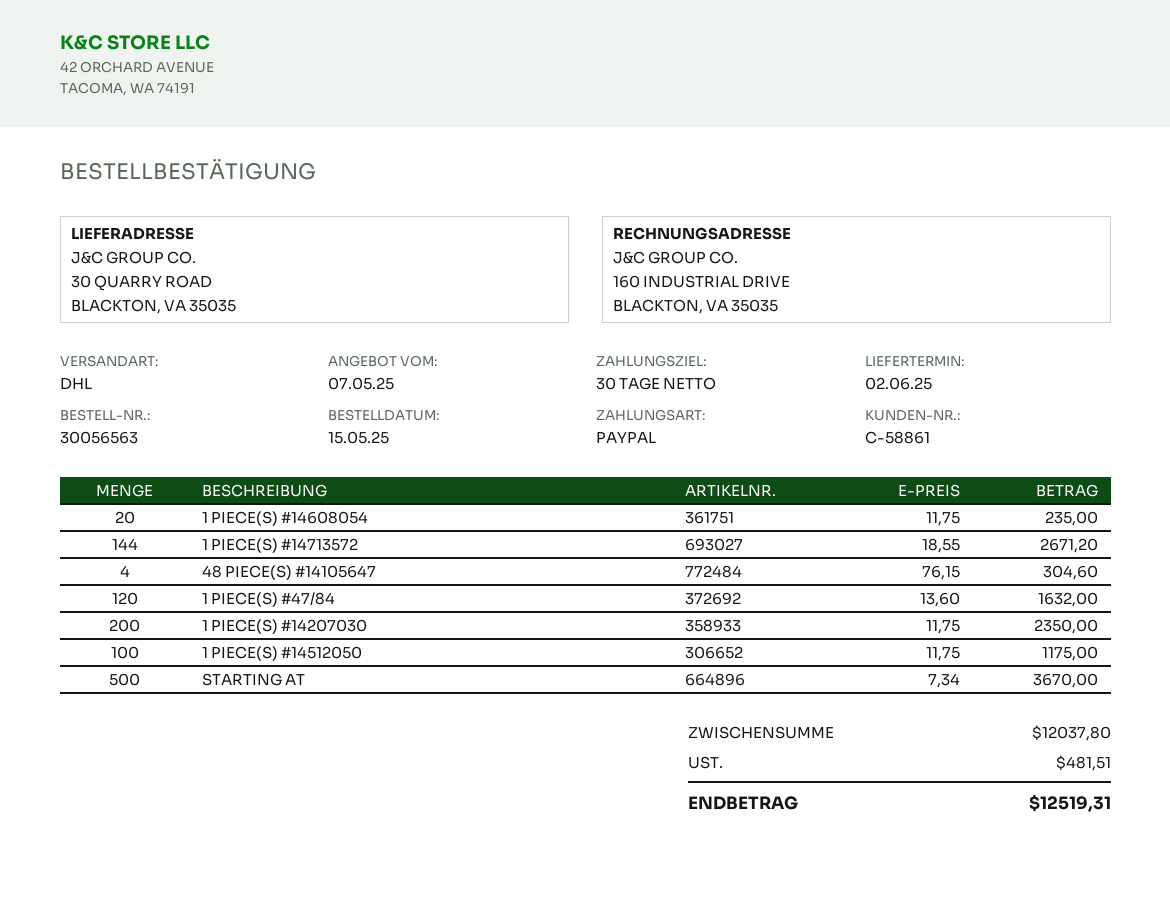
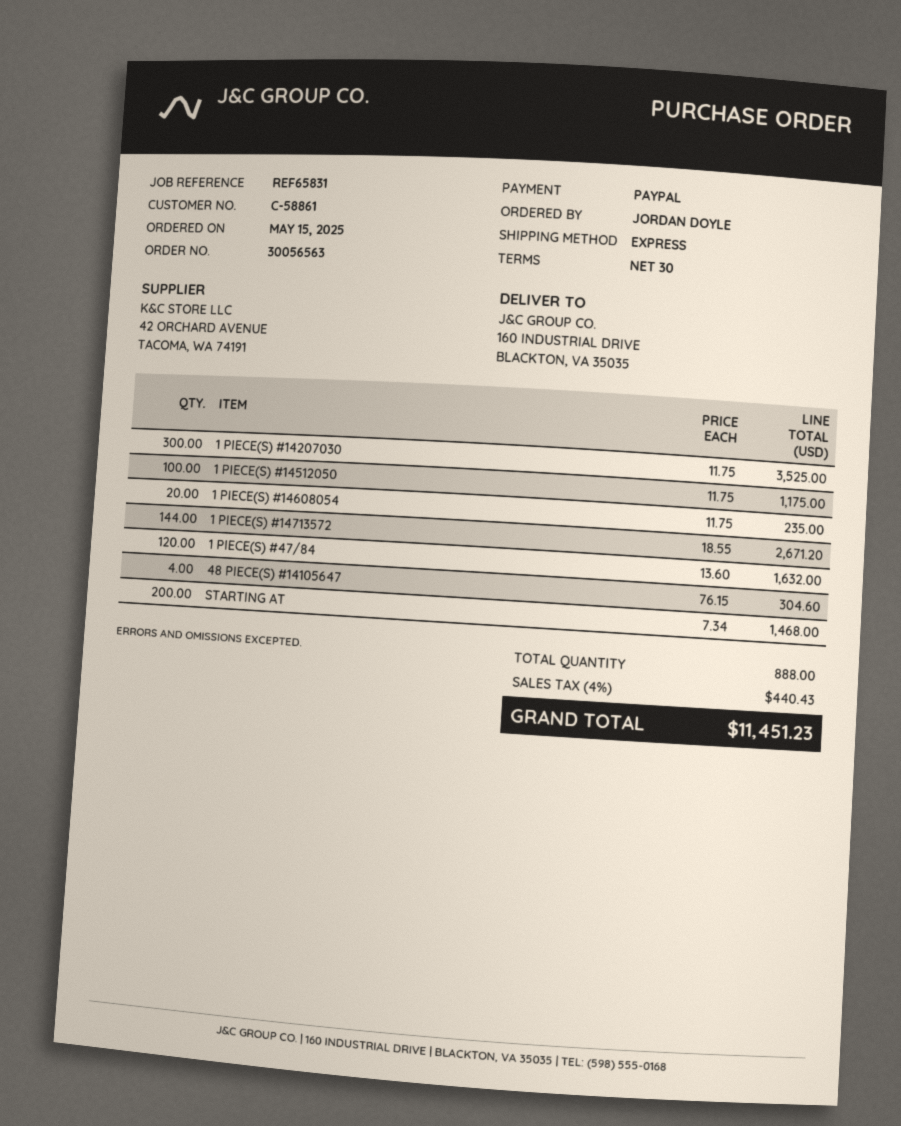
shipping method: DHL -> express
ship to: 30 QUARRY ROAD, BLACKTON, VA 35035 -> 160 INDUSTRIAL DRIVE, BLACKTON, VA 35035
1 PIECE(S) #14207030: 200 x 11.75 = 2350.00 -> 300 x 11.75 = 3525.00
STARTING AT: 500 x 7.34 = 3670.00 -> 200 x 7.34 = 1468.00
tax: 481.51 -> 440.43
total: 12519.31 -> 11451.23

